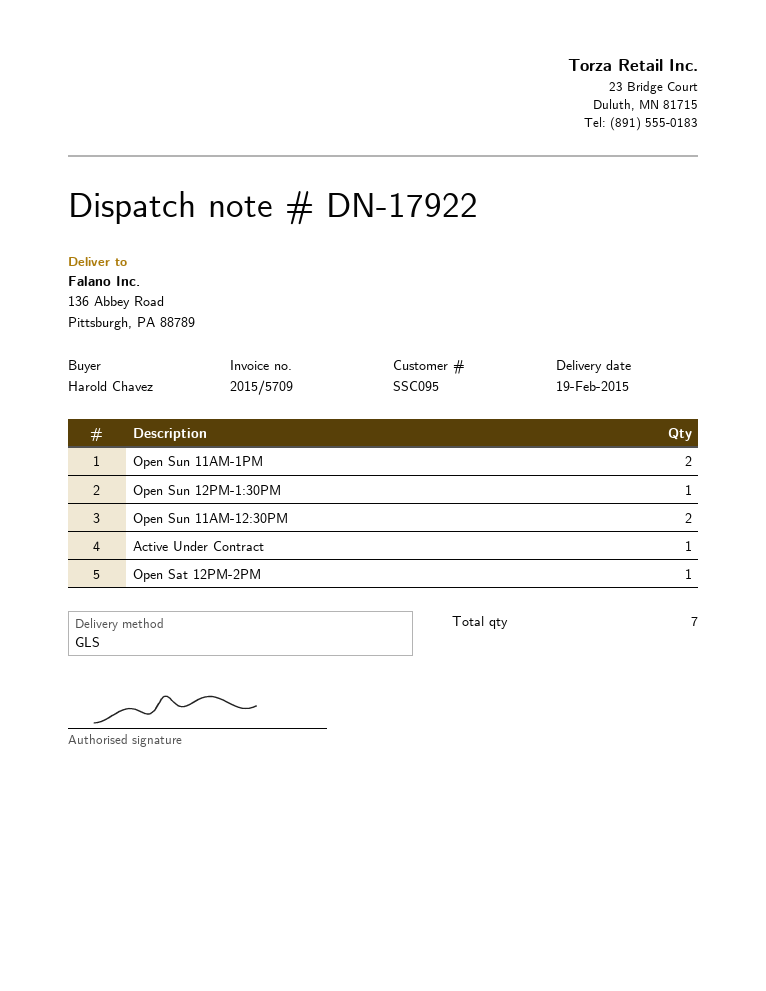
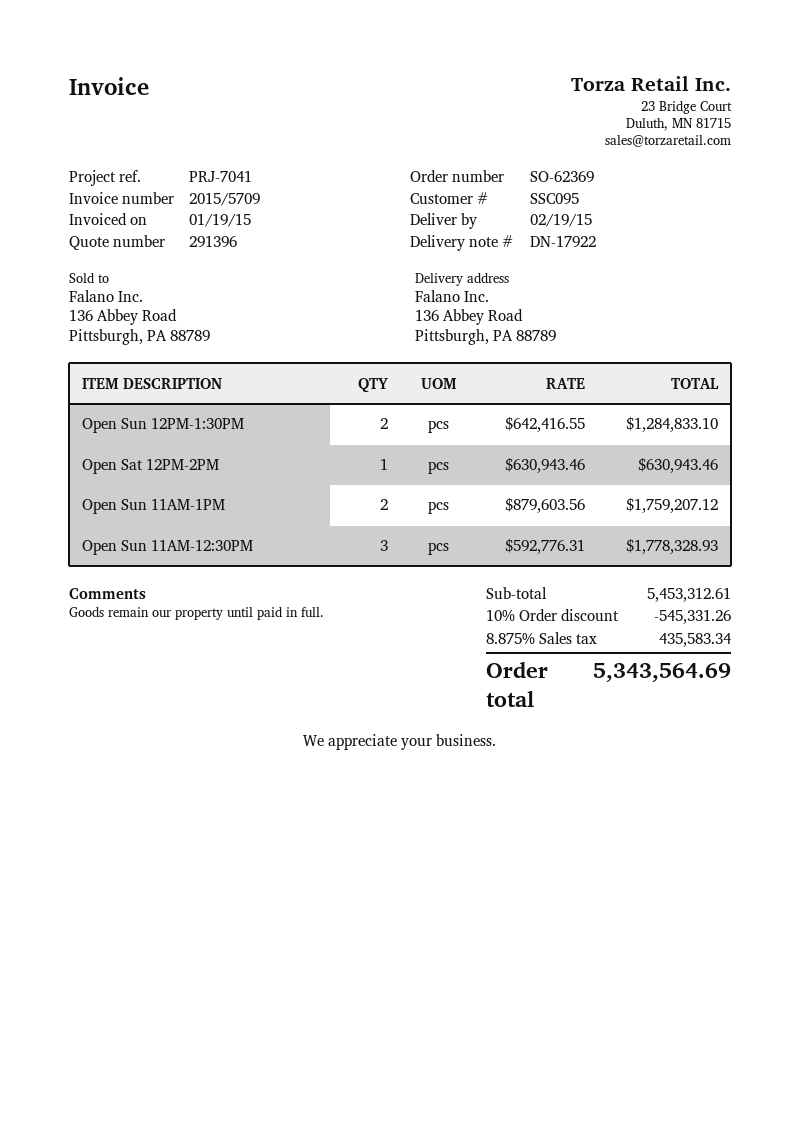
Open Sun 12PM-1:30PM: 1 -> 2
Open Sun 11AM-12:30PM: 2 -> 3
Active Under Contract: 1 -> none

